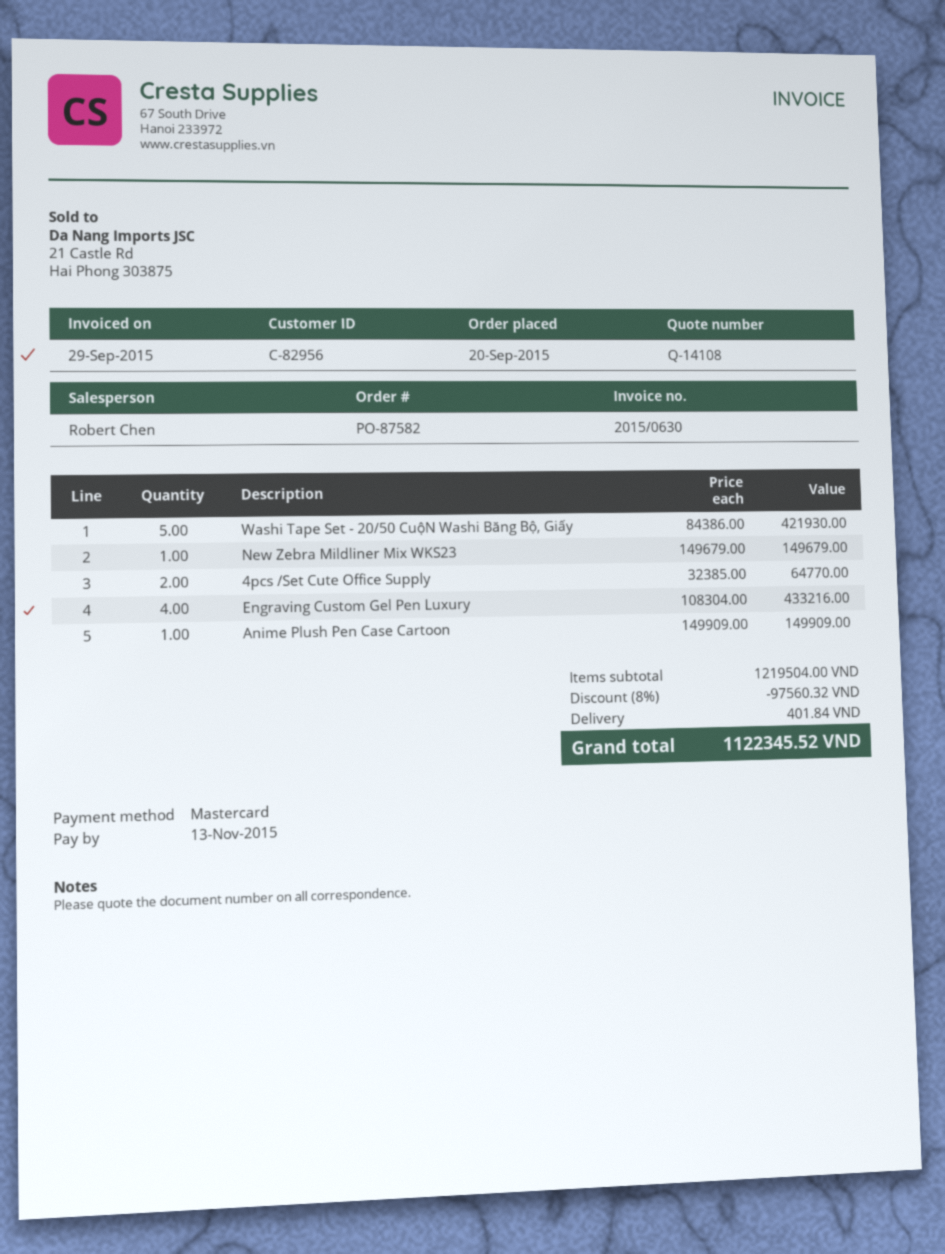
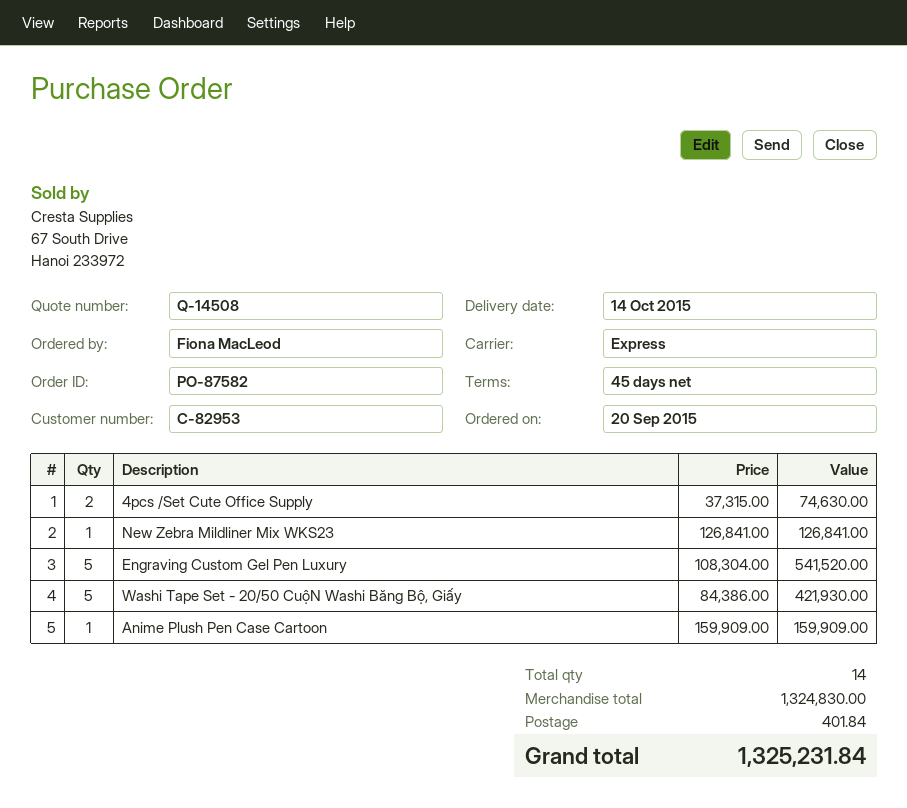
quote number: Q-14108 -> Q-14508
customer number: C-82956 -> C-82953
New Zebra Mildliner Mix WKS23: 1 x 149679.00 = 149679.00 -> 1 x 126841.00 = 126841.00
4pcs /Set Cute Office Supply: 2 x 32385.00 = 64770.00 -> 2 x 37315.00 = 74630.00
Engraving Custom Gel Pen Luxury: 4 x 108304.00 = 433216.00 -> 5 x 108304.00 = 541520.00
Anime Plush Pen Case Cartoon: 1 x 149909.00 = 149909.00 -> 1 x 159909.00 = 159909.00
subtotal: 1219504.00 -> 1324830.00
discount: 8% = 97560.32 -> none
total: 1122345.52 -> 1325231.84

